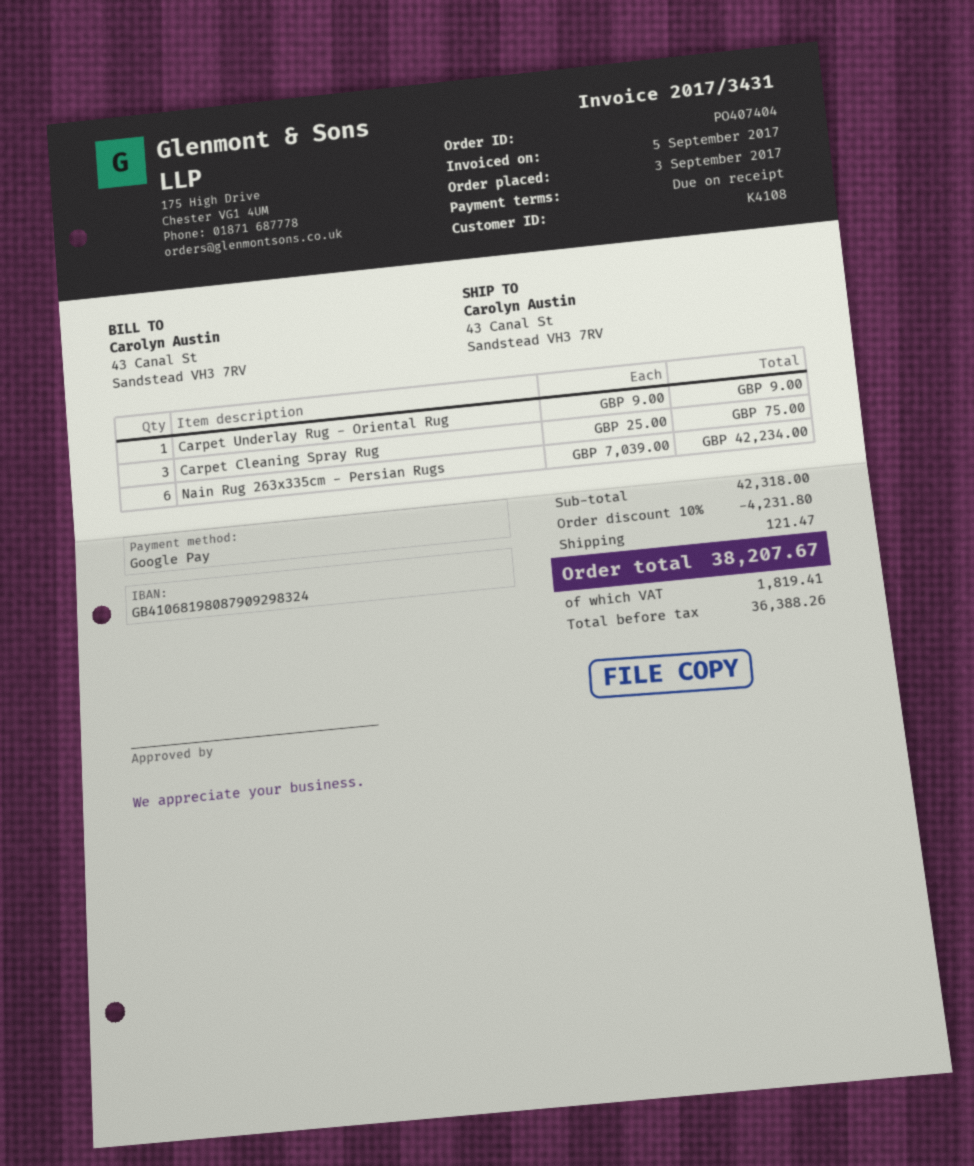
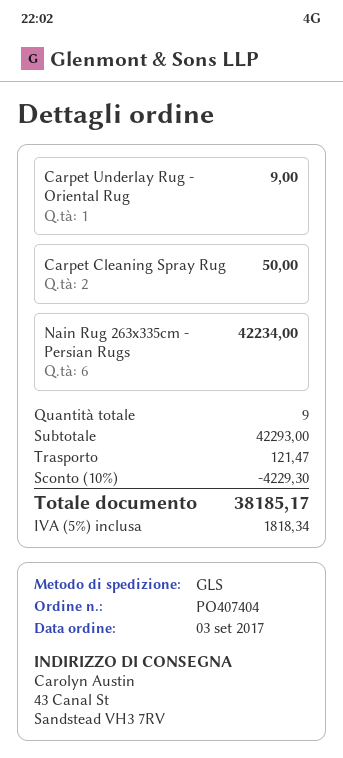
Carpet Cleaning Spray Rug: 3 for 75.00 -> 2 for 50.00
subtotal: 42318.00 -> 42293.00
discount: 10% = 4231.80 -> 10% = 4229.30
tax: 1819.41 -> 1818.34
total: 38207.67 -> 38185.17

